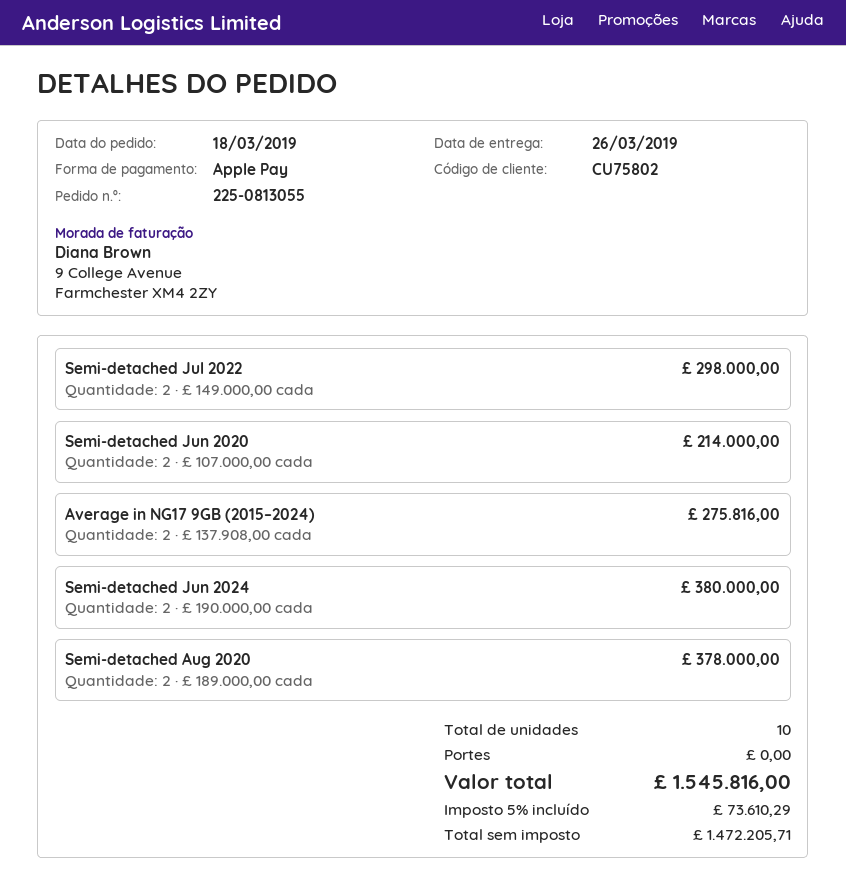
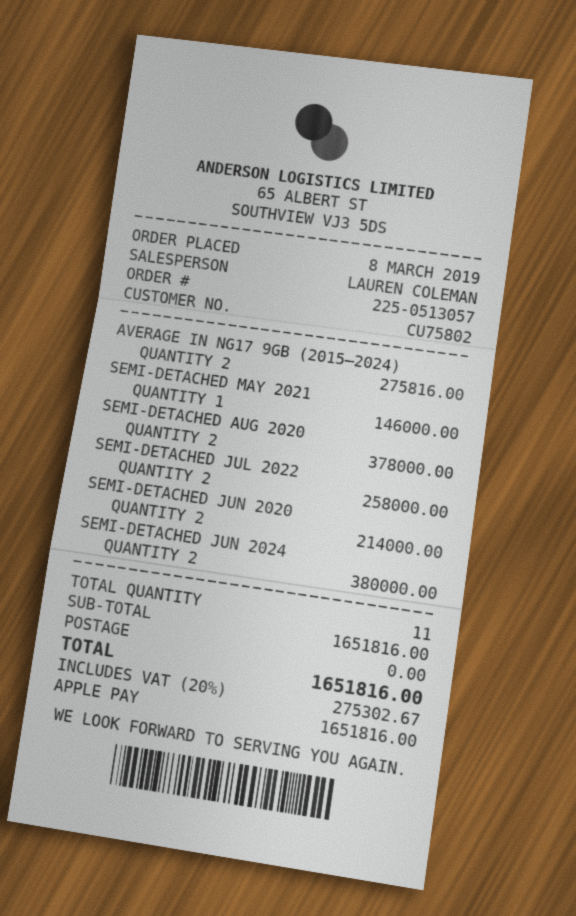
order number: 225-0813055 -> 225-0513057
order date: 2019-03-18 -> 2019-03-08
Semi-detached Jul 2022: 2 for 298000.00 -> 2 for 258000.00
SEMI-DETACHED MAY 2021: none -> 1 for 146000.00
total quantity: 10 -> 11
tax: 5% = 73610.29 -> 20% = 275302.67
total: 1545816.00 -> 1651816.00

